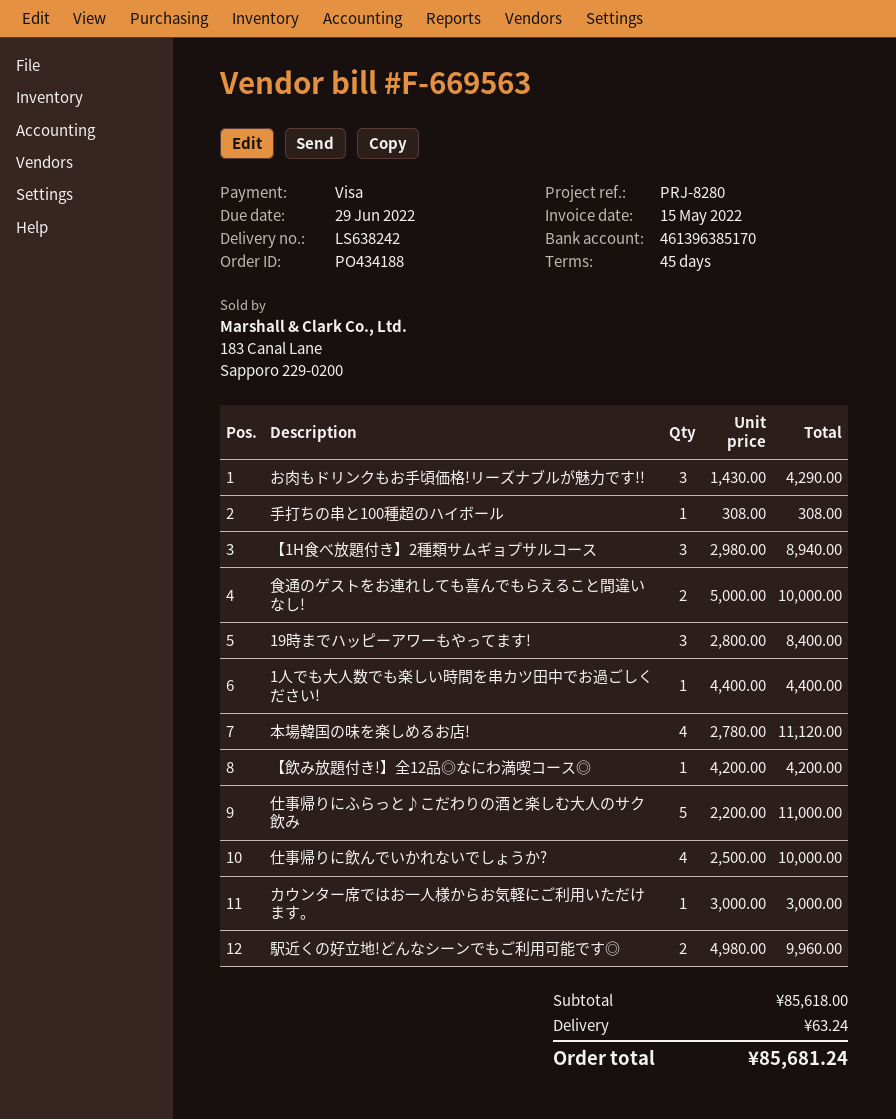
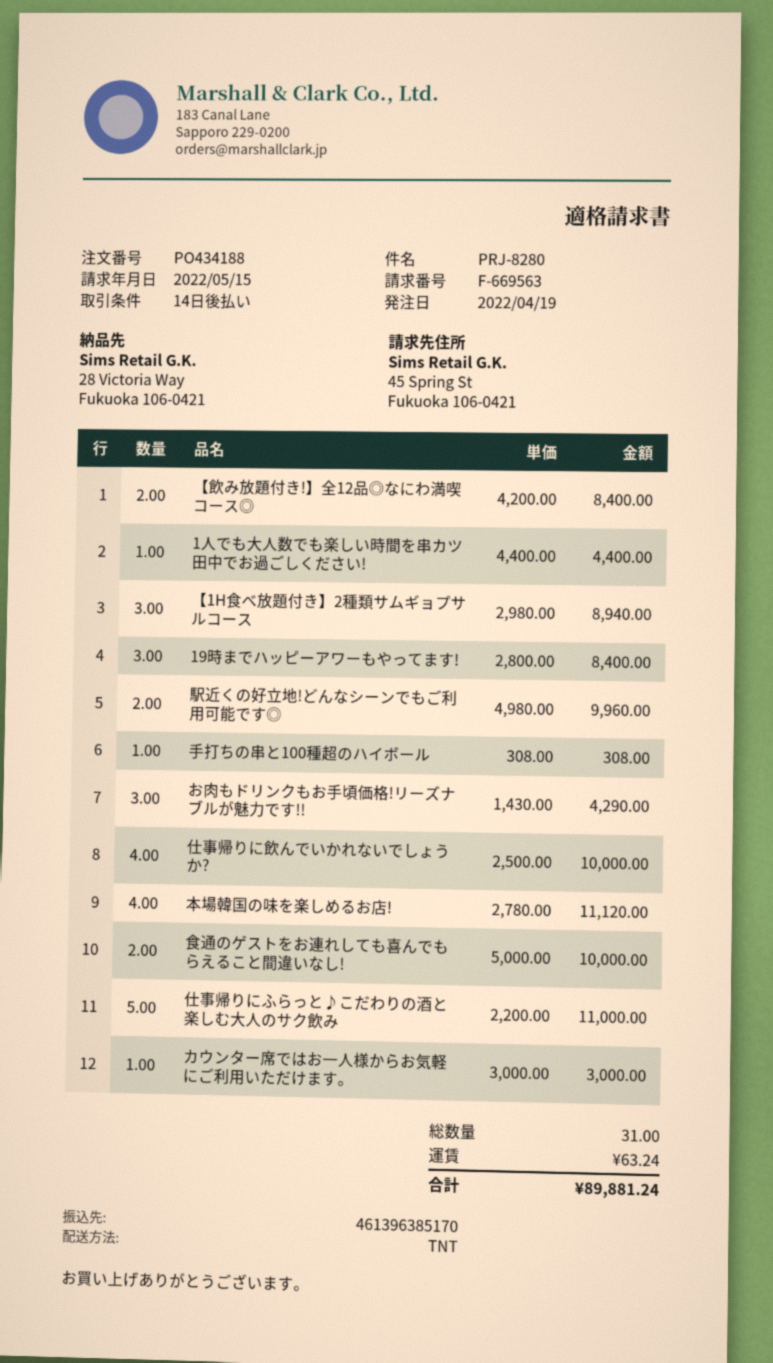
payment terms: 45 days -> 14 days
【飲み放題付き!】全12品◎なにわ満喫コース◎: 1 x 4200.00 = 4200.00 -> 2 x 4200.00 = 8400.00
total: 85681.24 -> 89881.24

